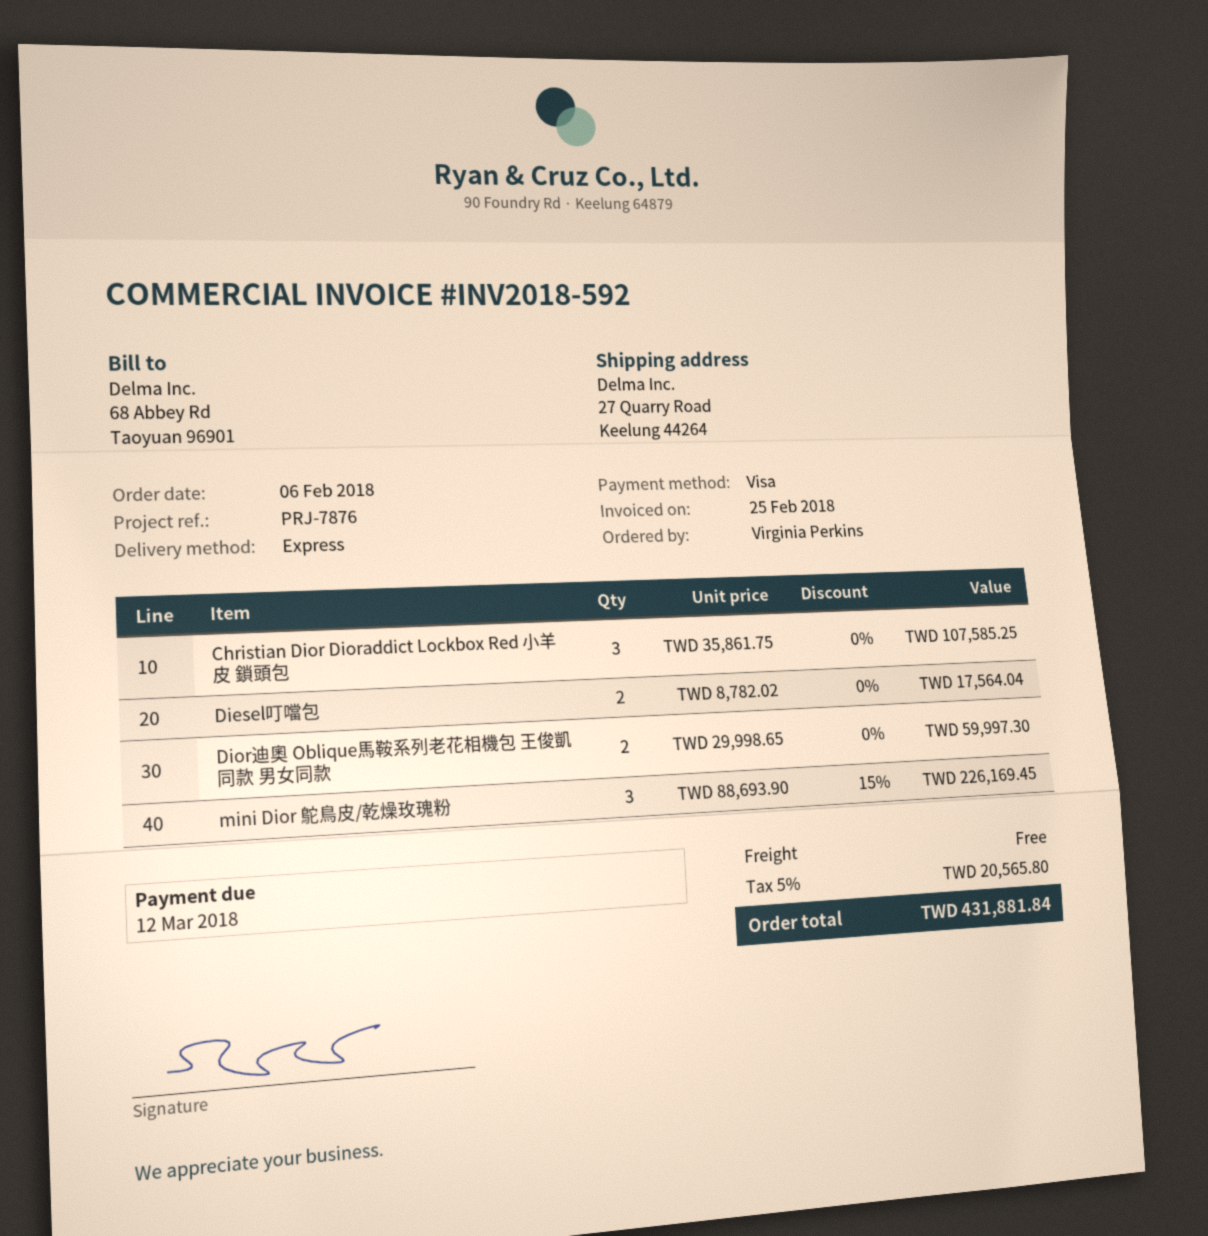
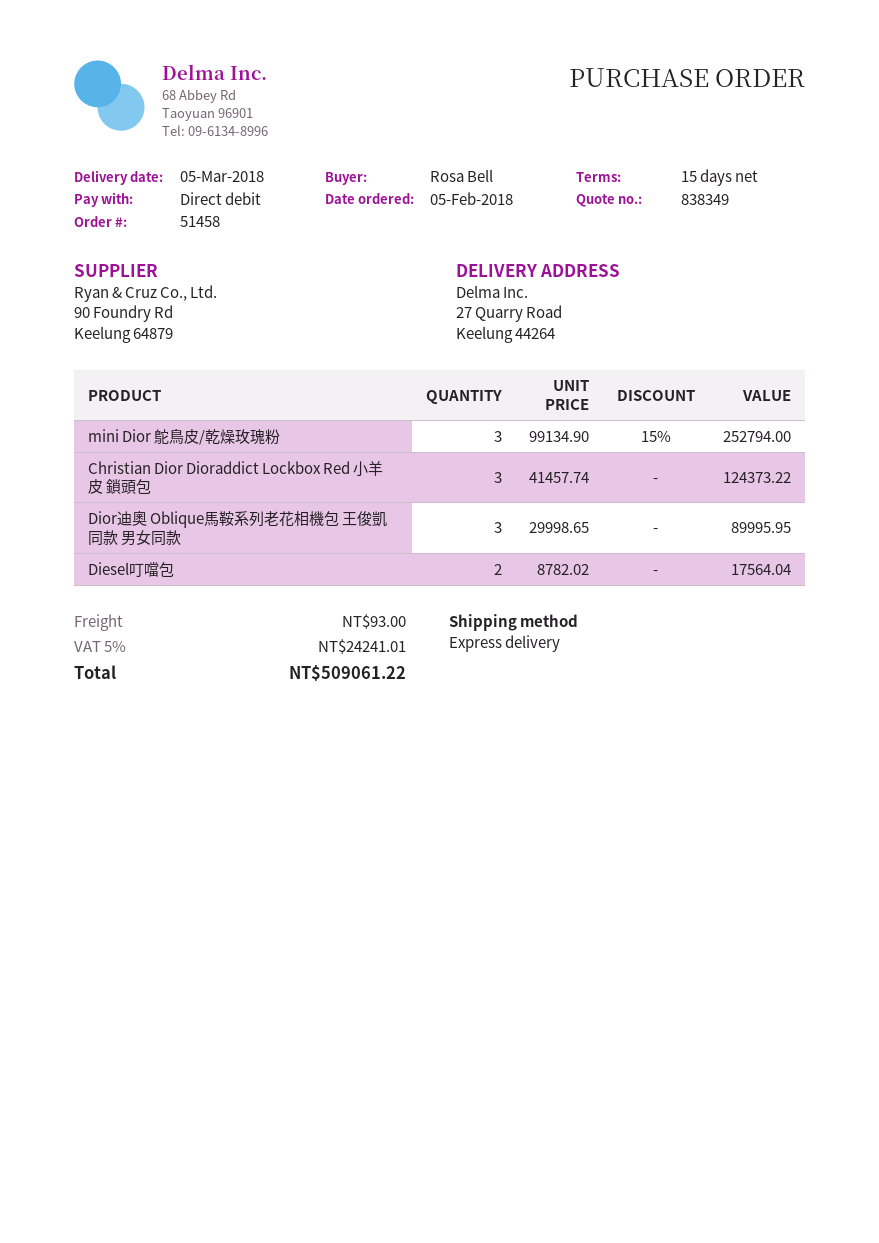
order date: 2018-02-06 -> 2018-02-05
ordered by: Virginia Perkins -> Rosa Bell
payment method: Visa -> direct debit
Christian Dior Dioraddict Lockbox Red 小羊皮 鎖頭包: 3 x 35861.75 = 107585.25 -> 3 x 41457.74 = 124373.22
Dior迪奧 Oblique馬鞍系列老花相機包 王俊凱同款 男女同款: 2 x 29998.65 = 59997.30 -> 3 x 29998.65 = 89995.95
mini Dior 鴕鳥皮/乾燥玫瑰粉: 3 x 88693.90 - 15% = 226169.45 -> 3 x 99134.90 - 15% = 252794.00
shipping: 0.00 -> 93.00
tax: 5% = 20565.80 -> 5% = 24241.01
total: 431881.84 -> 509061.22

